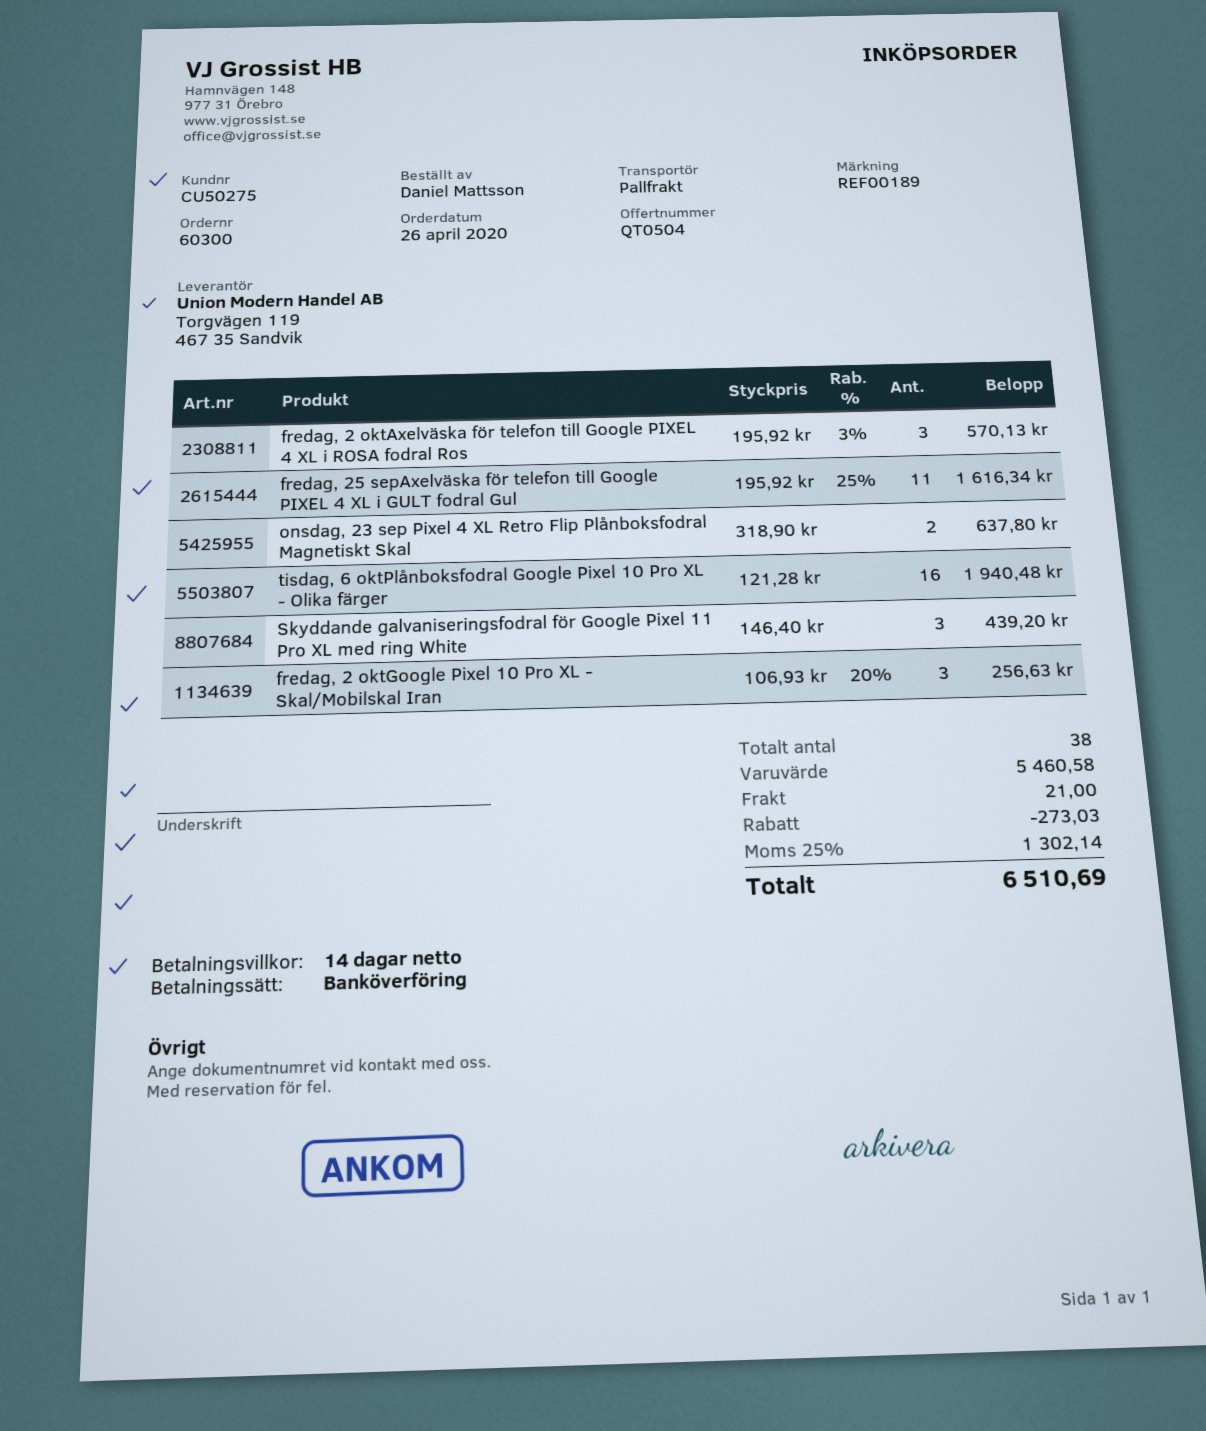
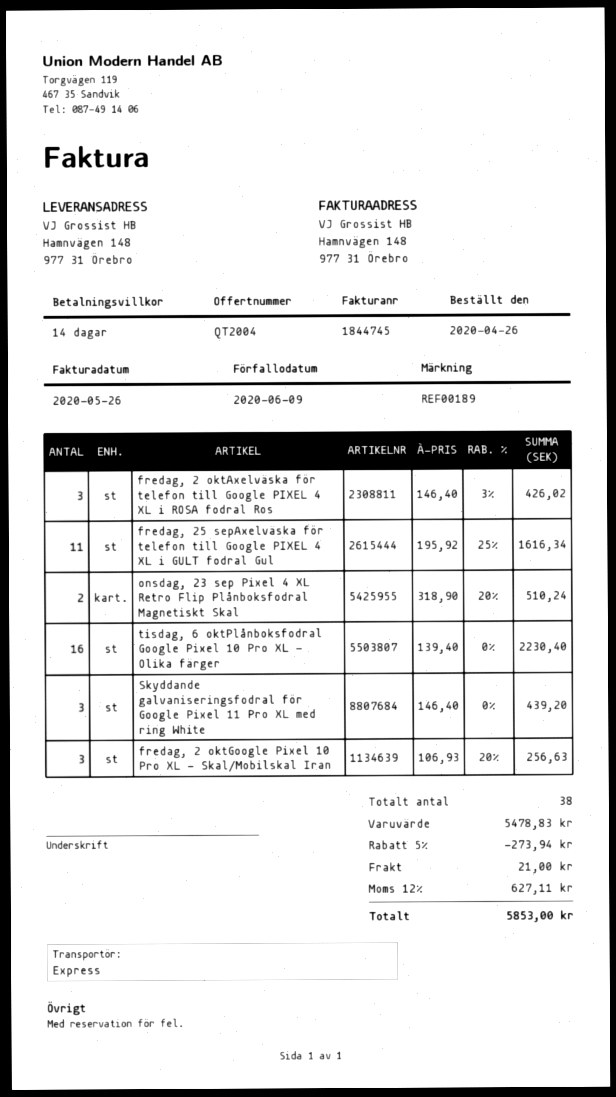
quote number: QT0504 -> QT2004
shipping method: pallet freight -> express
fredag, 2 oktAxelväska för telefon till Google PIXEL 4 XL i ROSA fodral Ros: 3 x 195.92 - 3% = 570.13 -> 3 x 146.40 - 3% = 426.02
onsdag, 23 sep Pixel 4 XL Retro Flip Plånboksfodral Magnetiskt Skal: 2 x 318.90 = 637.80 -> 2 x 318.90 - 20% = 510.24
tisdag, 6 oktPlånboksfodral Google Pixel 10 Pro XL - Olika färger: 16 x 121.28 = 1940.48 -> 16 x 139.40 = 2230.40
subtotal: 5460.58 -> 5478.83
discount: 273.03 -> 273.94
tax: 25% = 1302.14 -> 12% = 627.11
total: 6510.69 -> 5853.00

